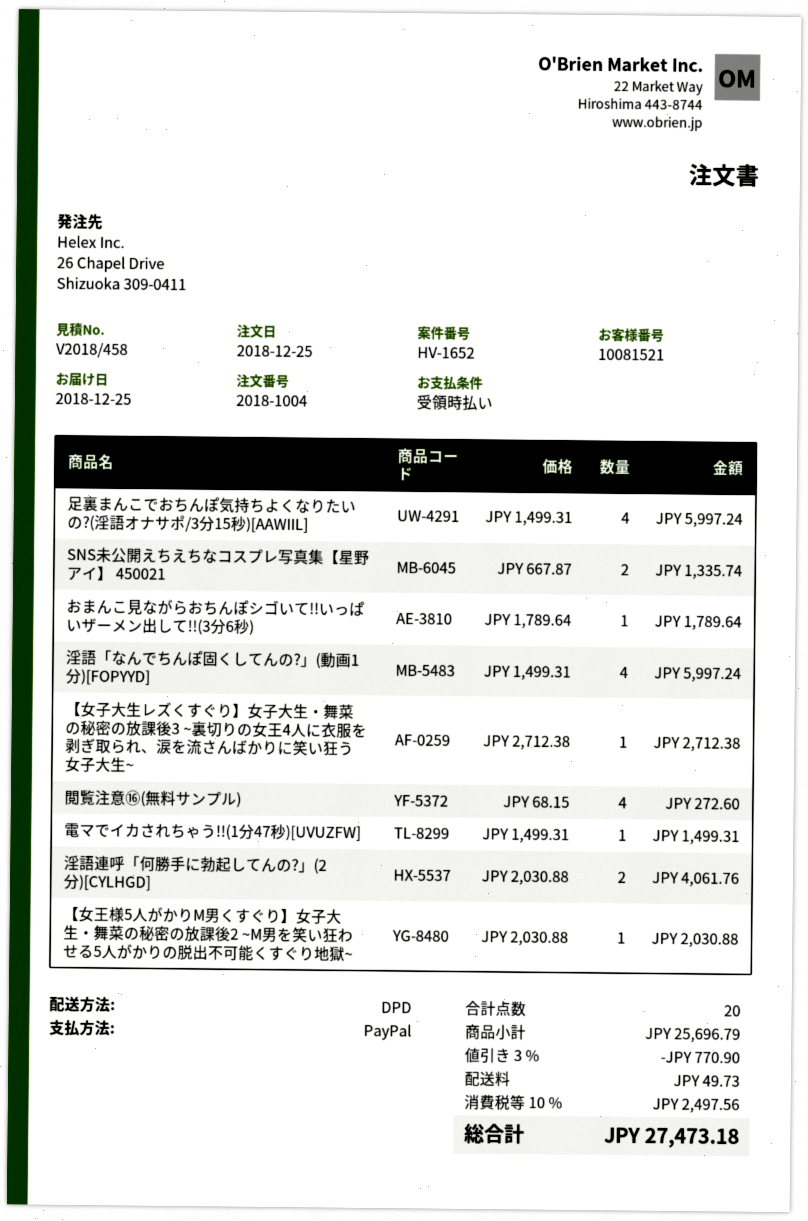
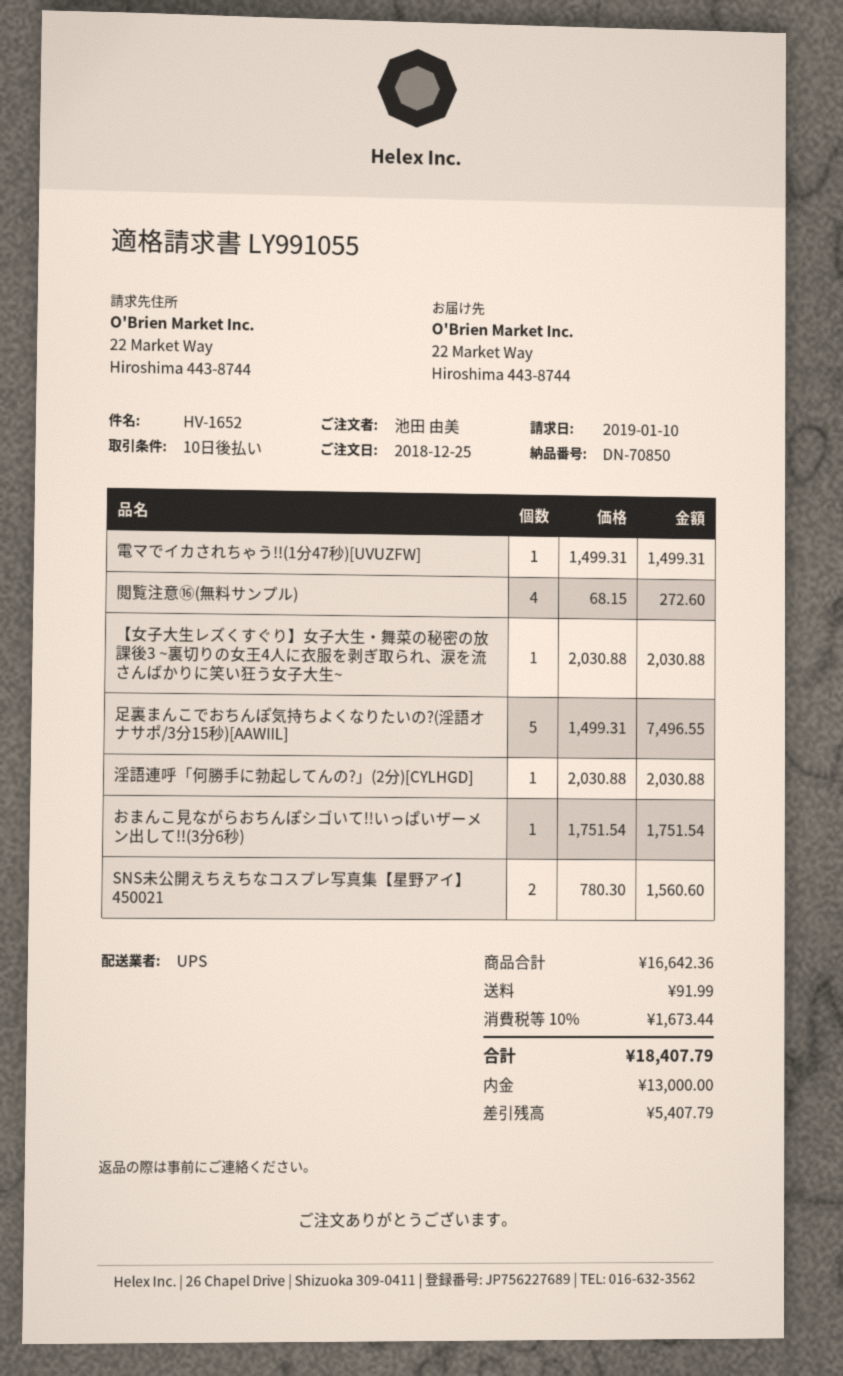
payment terms: on receipt -> 10 days
shipping method: DPD -> UPS
足裏まんこでおちんぽ気持ちよくなりたいの?(淫語オナサポ/3分15秒)[AAWIIL]: 4 x 1499.31 = 5997.24 -> 5 x 1499.31 = 7496.55
SNS未公開えちえちなコスプレ写真集【星野アイ】 450021: 2 x 667.87 = 1335.74 -> 2 x 780.30 = 1560.60
おまんこ見ながらおちんぽシゴいて!!いっぱいザーメン出して!!(3分6秒): 1 x 1789.64 = 1789.64 -> 1 x 1751.54 = 1751.54
淫語「なんでちんぽ固くしてんの?」(動画1分)[FOPYYD]: 4 x 1499.31 = 5997.24 -> none
【女子大生レズくすぐり】女子大生・舞菜の秘密の放課後3 ~裏切りの女王4人に衣服を剥ぎ取られ、涙を流さんばかりに笑い狂う女子大生~: 1 x 2712.38 = 2712.38 -> 1 x 2030.88 = 2030.88
淫語連呼「何勝手に勃起してんの?」(2分)[CYLHGD]: 2 x 2030.88 = 4061.76 -> 1 x 2030.88 = 2030.88
【女王様5人がかりM男くすぐり】女子大生・舞菜の秘密の放課後2 ~M男を笑い狂わせる5人がかりの脱出不可能くすぐり地獄~: 1 x 2030.88 = 2030.88 -> none
subtotal: 25696.79 -> 16642.36
discount: 3% = 770.90 -> none
shipping: 49.73 -> 91.99
tax: 10% = 2497.56 -> 10% = 1673.44
total: 27473.18 -> 18407.79

